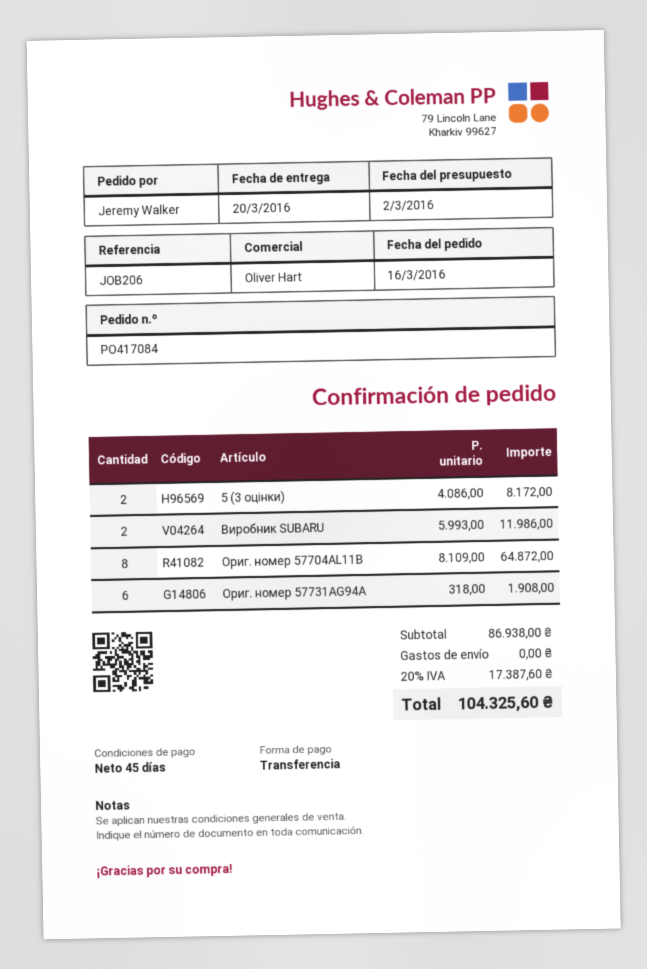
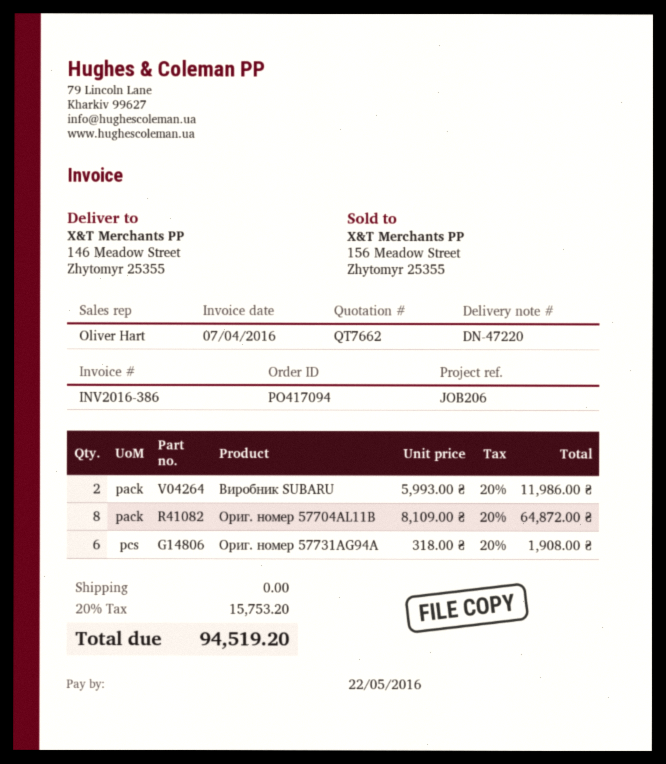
order number: PO417084 -> PO417094
5 (3 оцінки): 2 x 4086.00 = 8172.00 -> none
tax: 20% = 17387.60 -> 20% = 15753.20
total: 104325.60 -> 94519.20

